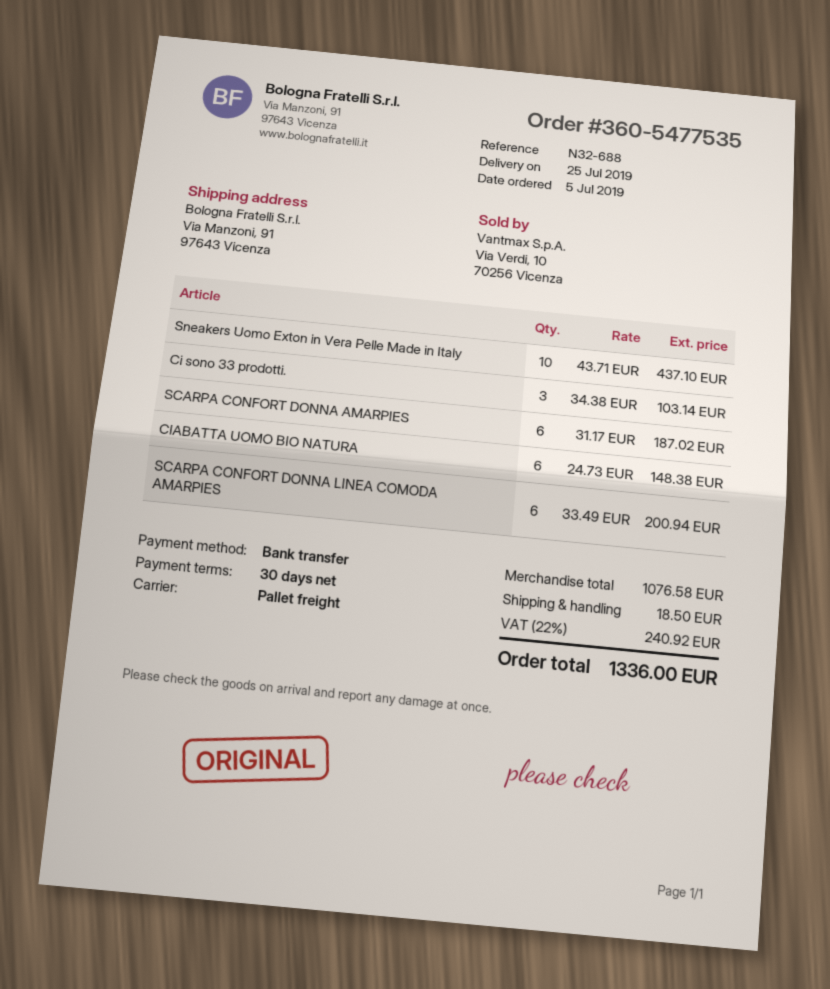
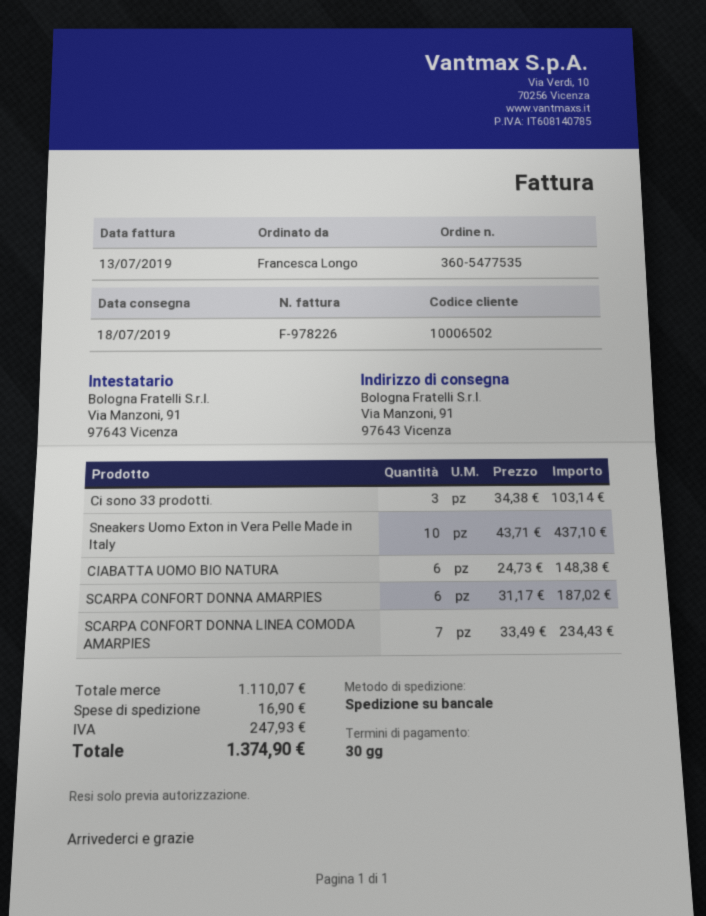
delivery date: 2019-07-25 -> 2019-07-18
SCARPA CONFORT DONNA LINEA COMODA AMARPIES: 6 x 33.49 = 200.94 -> 7 x 33.49 = 234.43
subtotal: 1076.58 -> 1110.07
shipping: 18.50 -> 16.90
tax: 240.92 -> 247.93
total: 1336.00 -> 1374.90

